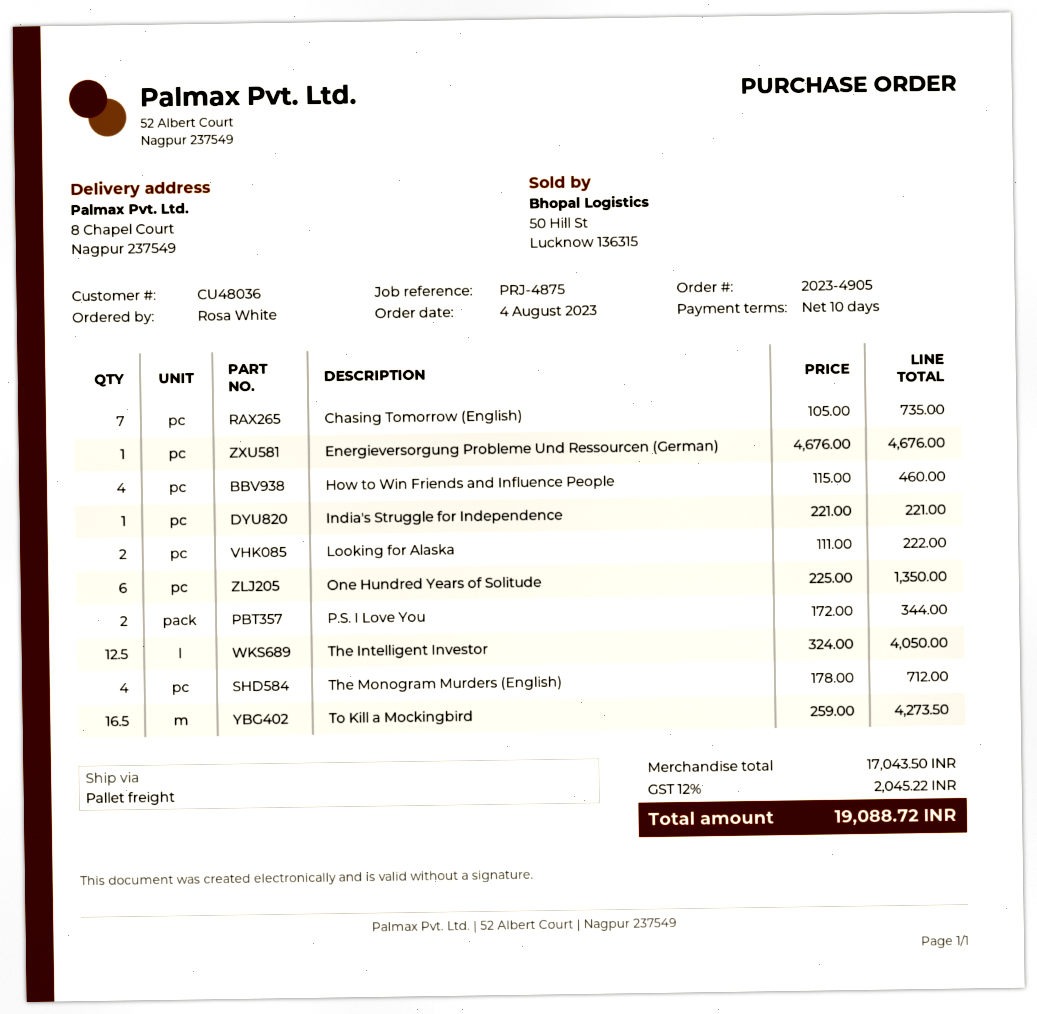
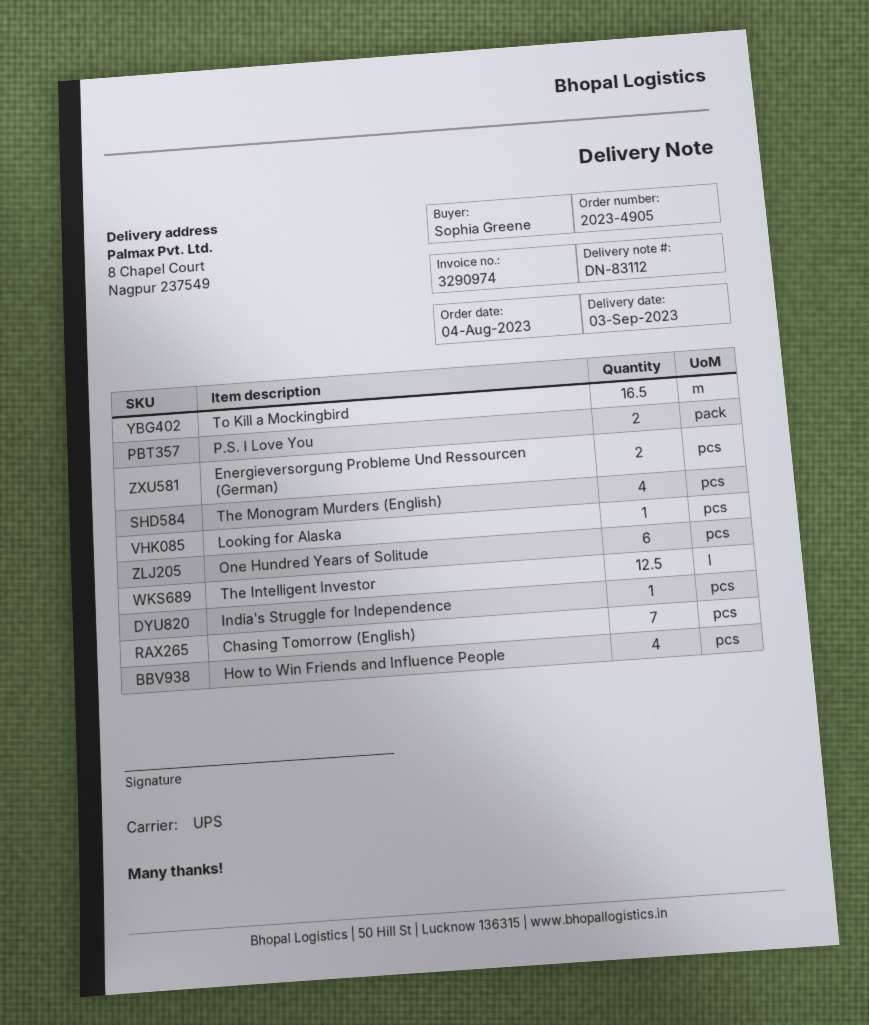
ordered by: Rosa White -> Sophia Greene
shipping method: pallet freight -> UPS
Energieversorgung Probleme Und Ressourcen (German): 1 -> 2
Looking for Alaska: 2 -> 1

